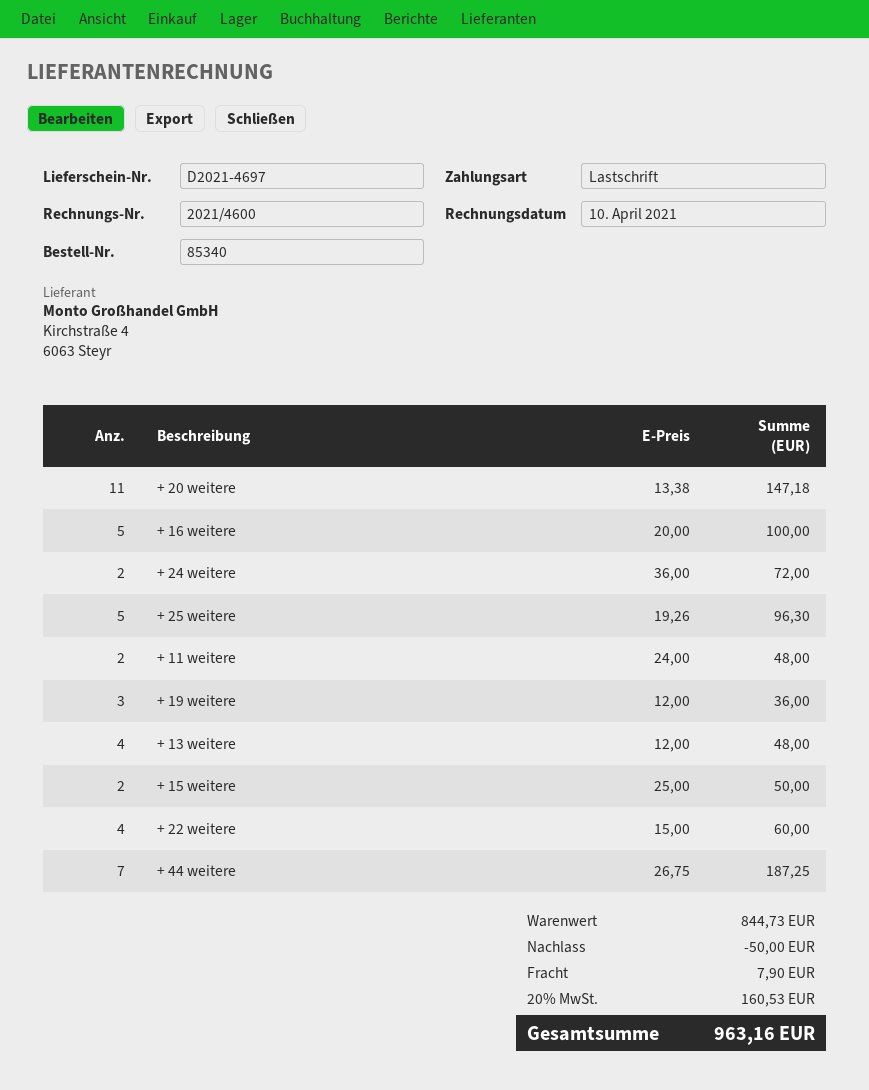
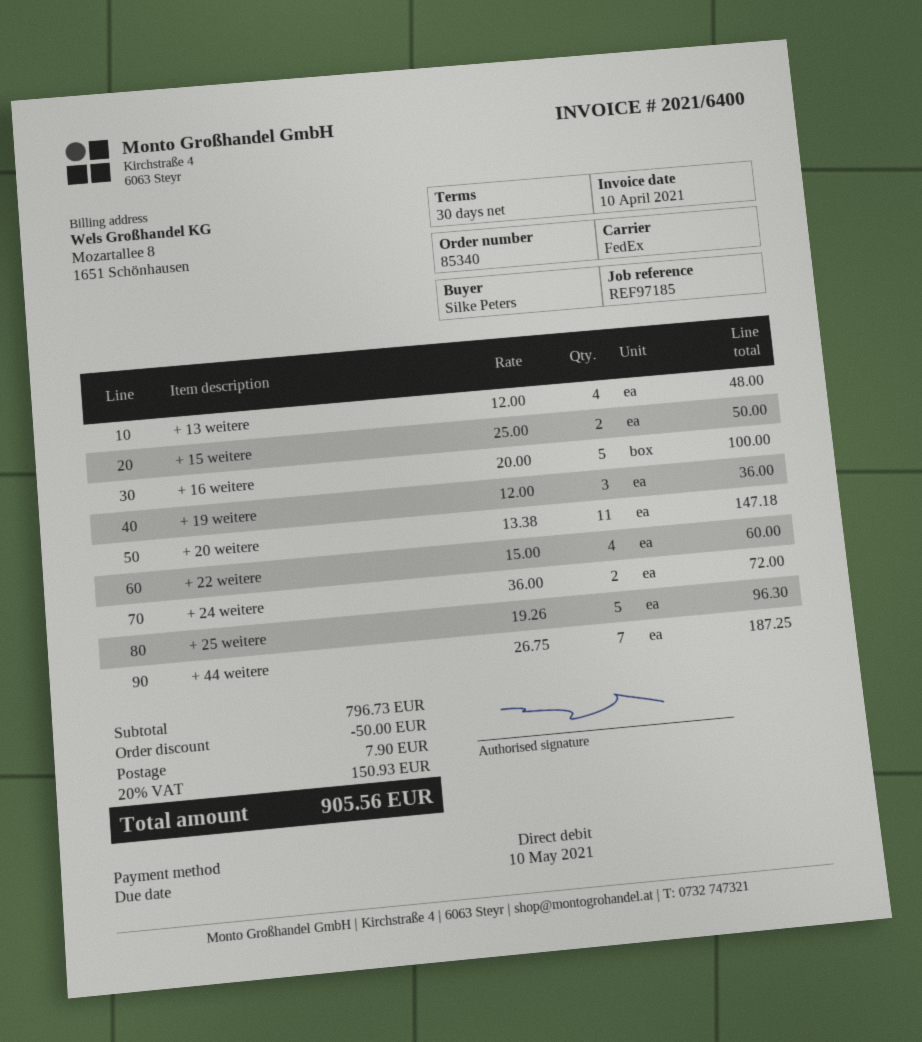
invoice number: 2021/4600 -> 2021/6400
+ 11 weitere: 2 x 24.00 = 48.00 -> none
subtotal: 844.73 -> 796.73
tax: 20% = 160.53 -> 20% = 150.93
total: 963.16 -> 905.56

